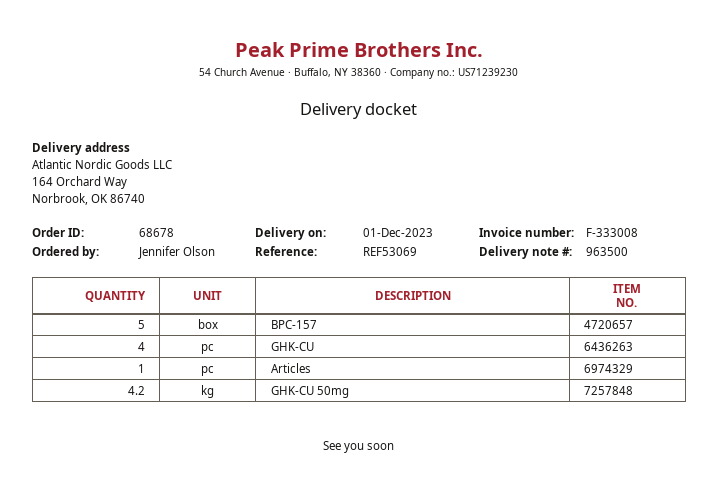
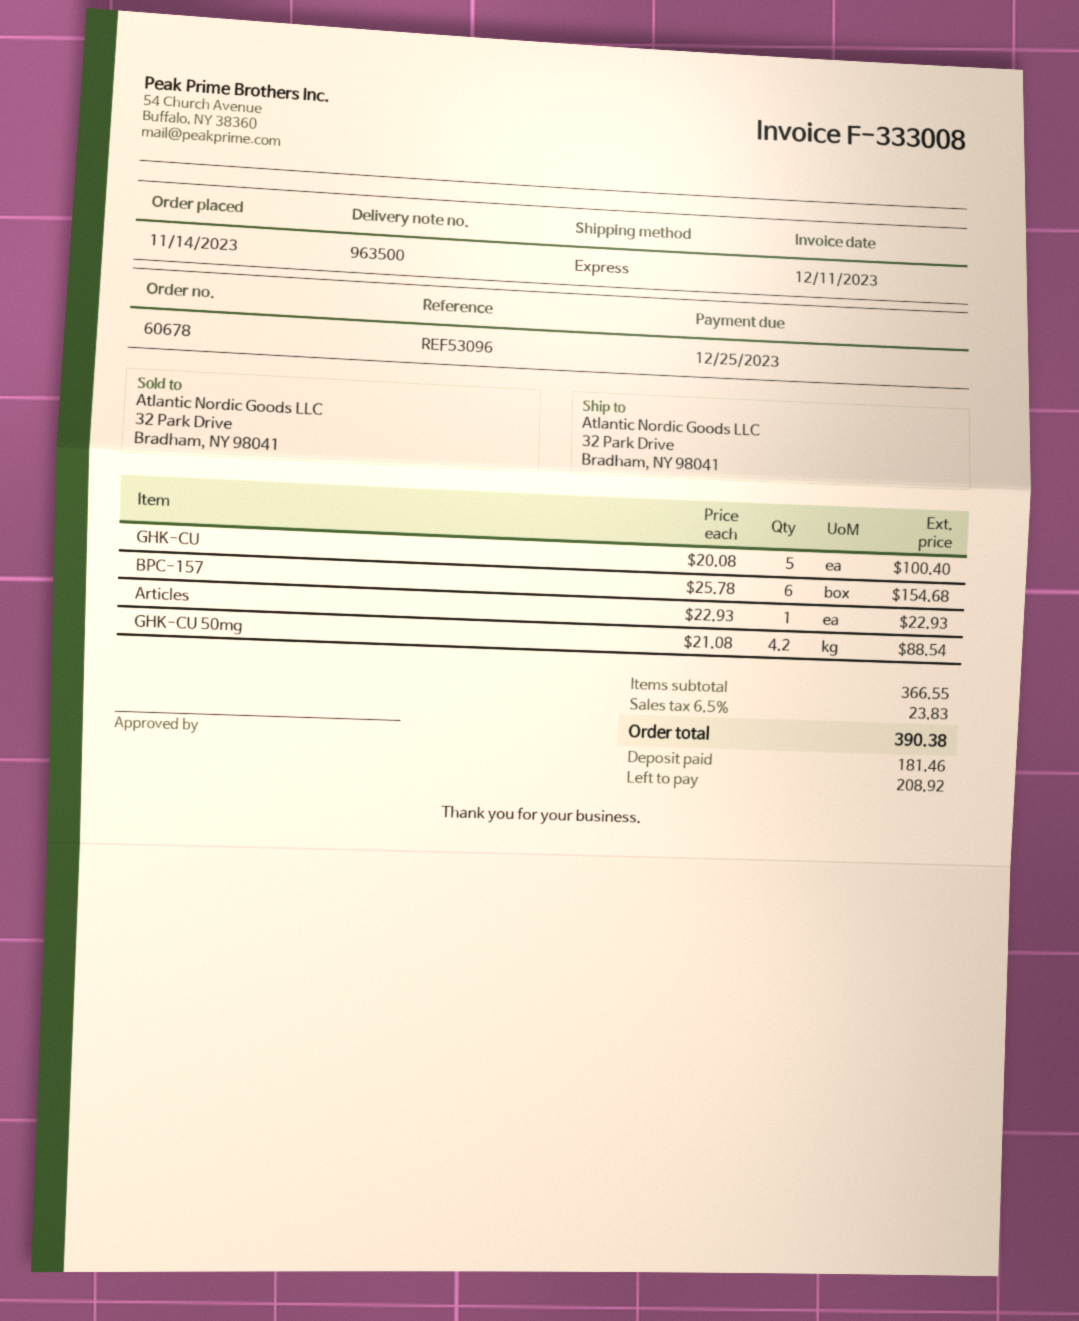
order number: 68678 -> 60678
reference: REF53069 -> REF53096
ship to: 164 Orchard Way, Norbrook, OK 86740 -> 32 Park Drive, Bradham, NY 98041
BPC-157: 5 -> 6
GHK-CU: 4 -> 5

